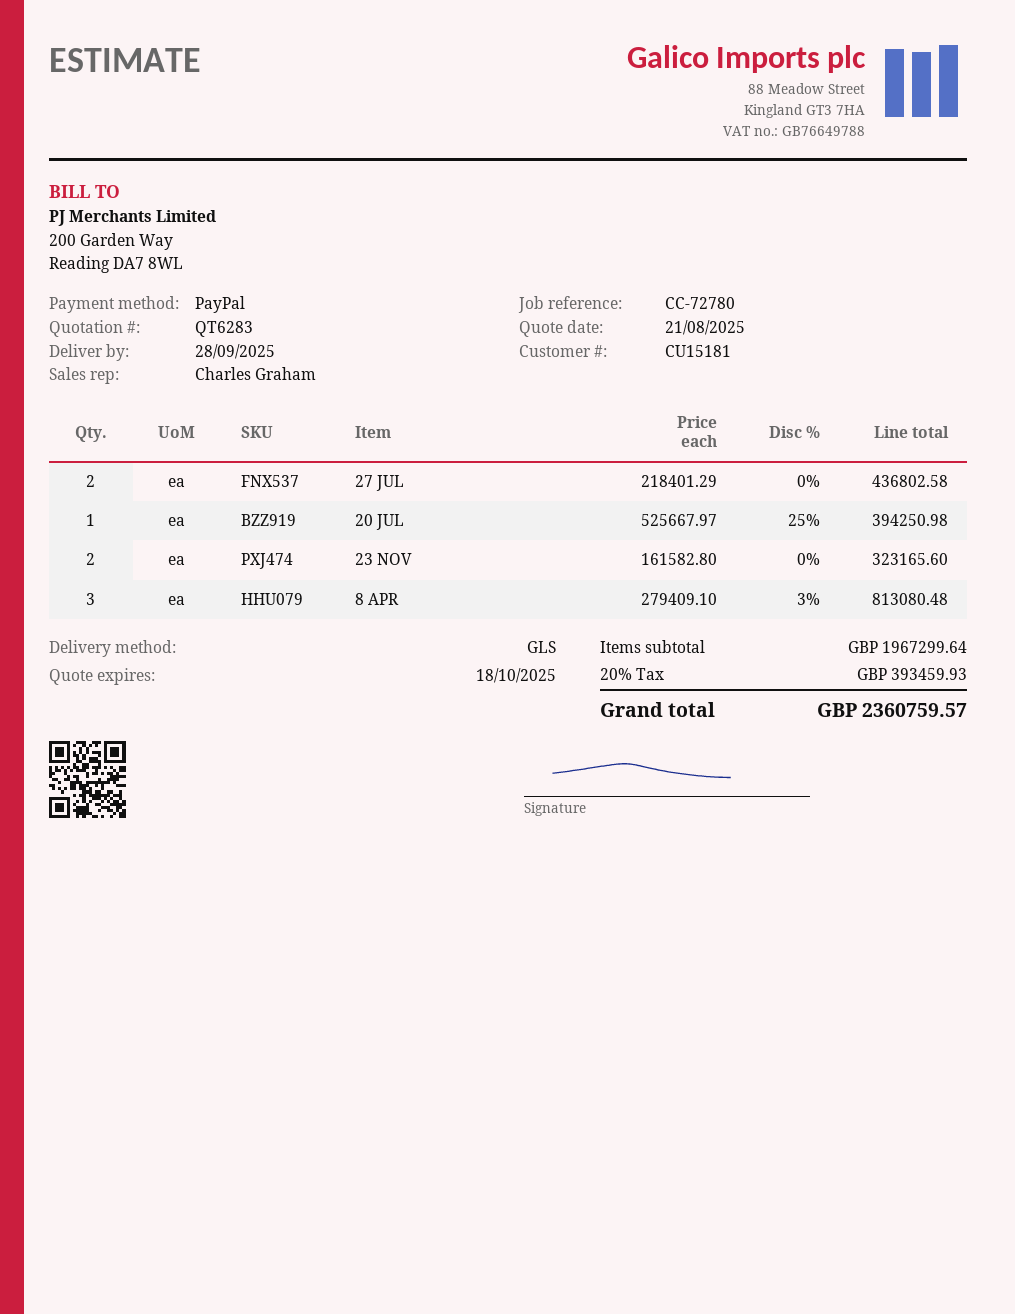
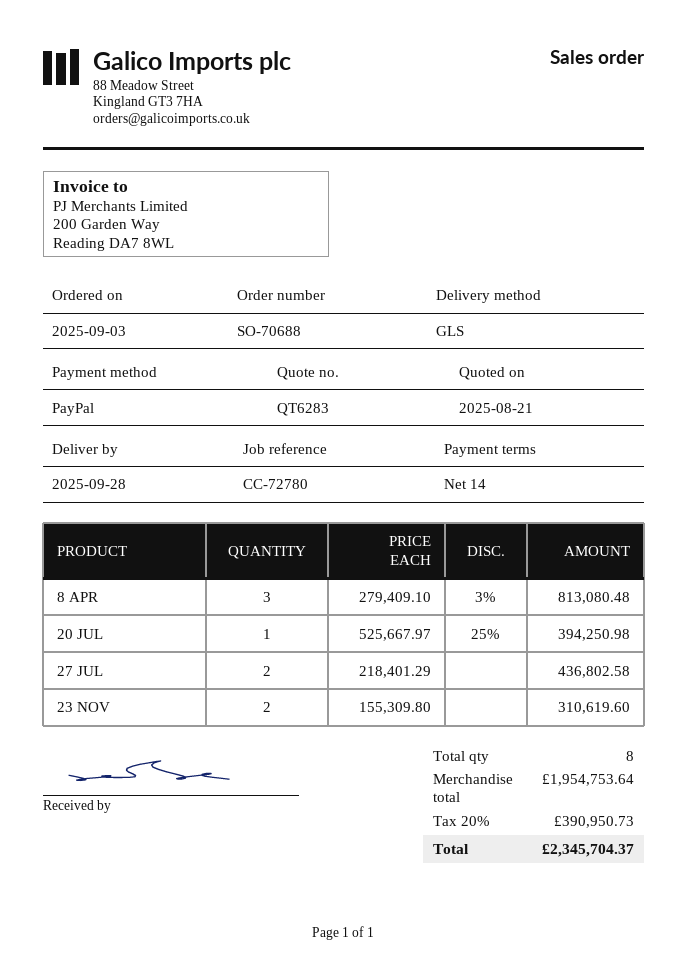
23 NOV: 2 x 161582.80 = 323165.60 -> 2 x 155309.80 = 310619.60
subtotal: 1967299.64 -> 1954753.64
tax: 20% = 393459.93 -> 20% = 390950.73
total: 2360759.57 -> 2345704.37

